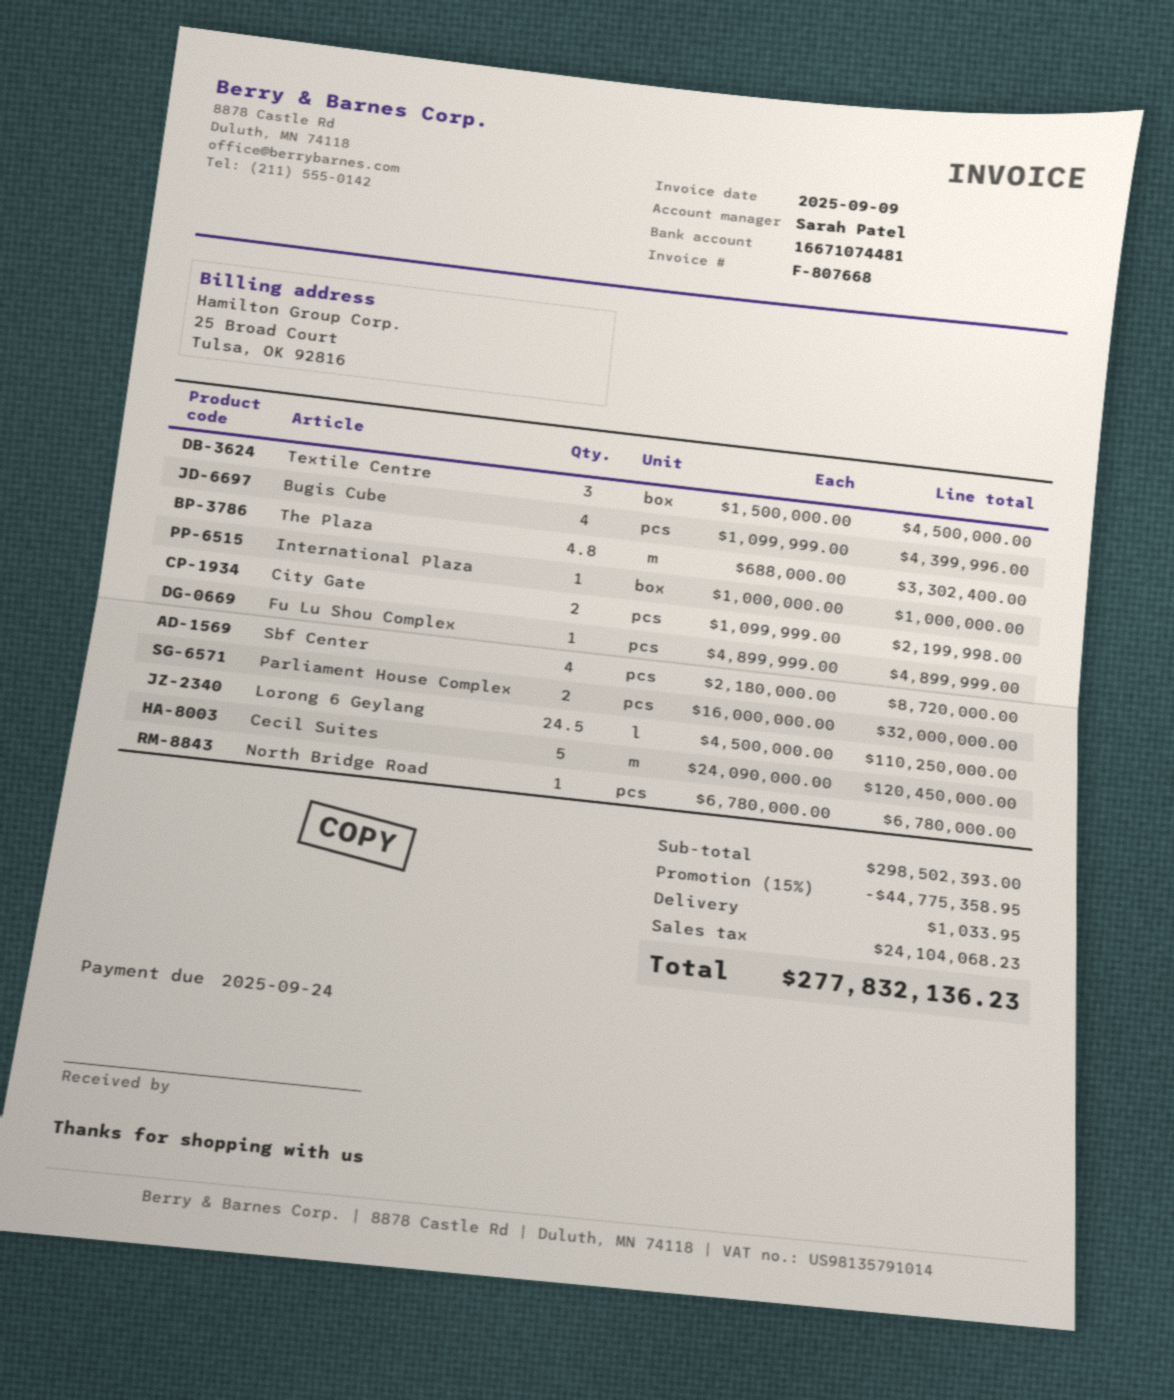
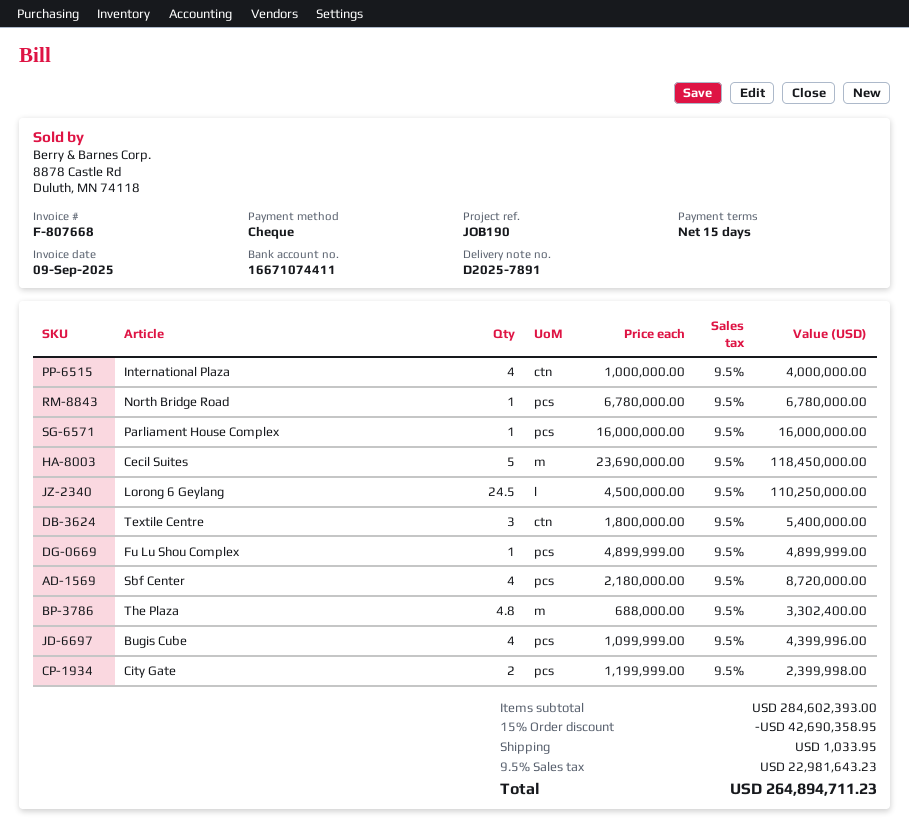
bank account: 16671074481 -> 16671074411
Textile Centre: 3 x 1500000.00 = 4500000.00 -> 3 x 1800000.00 = 5400000.00
International Plaza: 1 x 1000000.00 = 1000000.00 -> 4 x 1000000.00 = 4000000.00
City Gate: 2 x 1099999.00 = 2199998.00 -> 2 x 1199999.00 = 2399998.00
Parliament House Complex: 2 x 16000000.00 = 32000000.00 -> 1 x 16000000.00 = 16000000.00
Cecil Suites: 5 x 24090000.00 = 120450000.00 -> 5 x 23690000.00 = 118450000.00
subtotal: 298502393.00 -> 284602393.00
discount: 15% = 44775358.95 -> 15% = 42690358.95
tax: 24104068.23 -> 22981643.23
total: 277832136.23 -> 264894711.23

